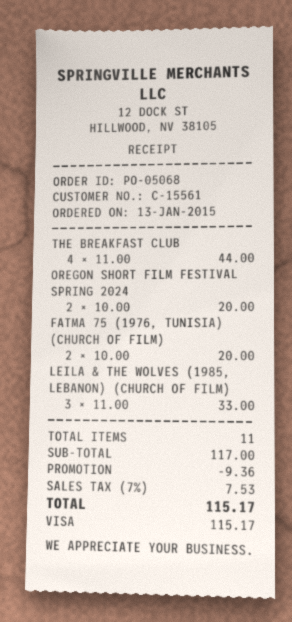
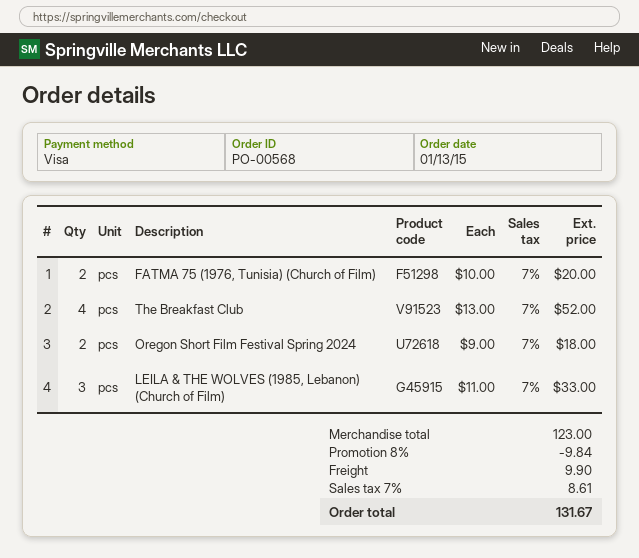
order number: PO-05068 -> PO-00568
THE BREAKFAST CLUB: 4 x 11.00 = 44.00 -> 4 x 13.00 = 52.00
OREGON SHORT FILM FESTIVAL SPRING 2024: 2 x 10.00 = 20.00 -> 2 x 9.00 = 18.00
subtotal: 117.00 -> 123.00
discount: 9.36 -> 9.84
shipping: none -> 9.90
tax: 7% = 7.53 -> 7% = 8.61
total: 115.17 -> 131.67

